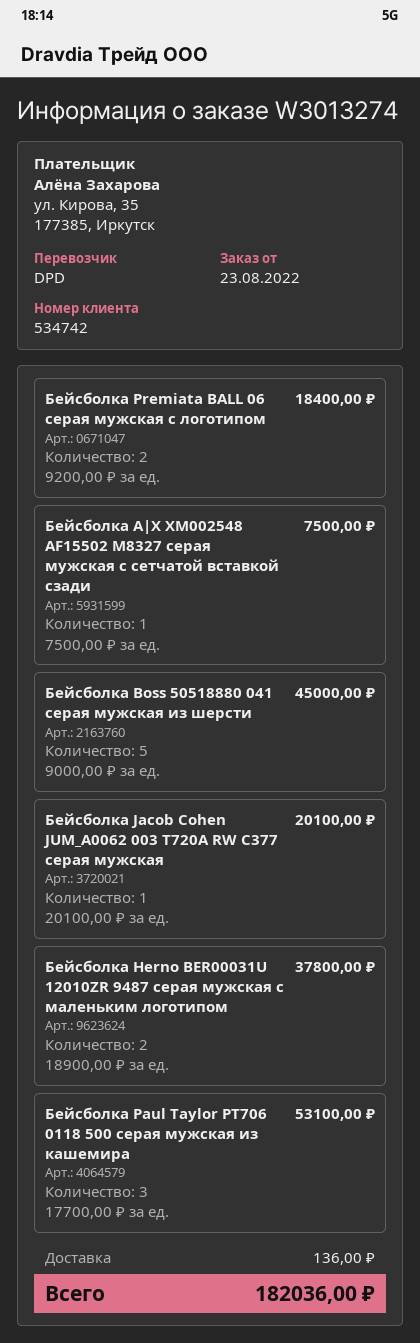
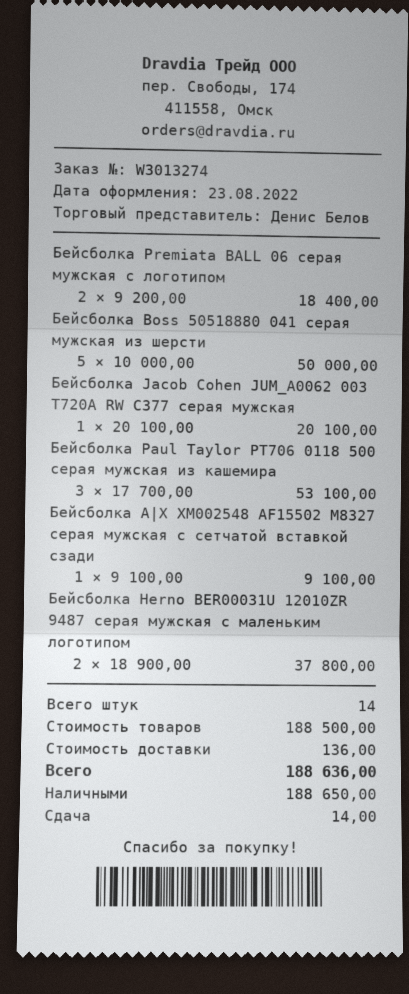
Бейсболка A|X XM002548 AF15502 M8327 серая мужская с сетчатой вставкой сзади: 1 x 7500.00 = 7500.00 -> 1 x 9100.00 = 9100.00
Бейсболка Boss 50518880 041 серая мужская из шерсти: 5 x 9000.00 = 45000.00 -> 5 x 10000.00 = 50000.00
total: 182036.00 -> 188636.00

